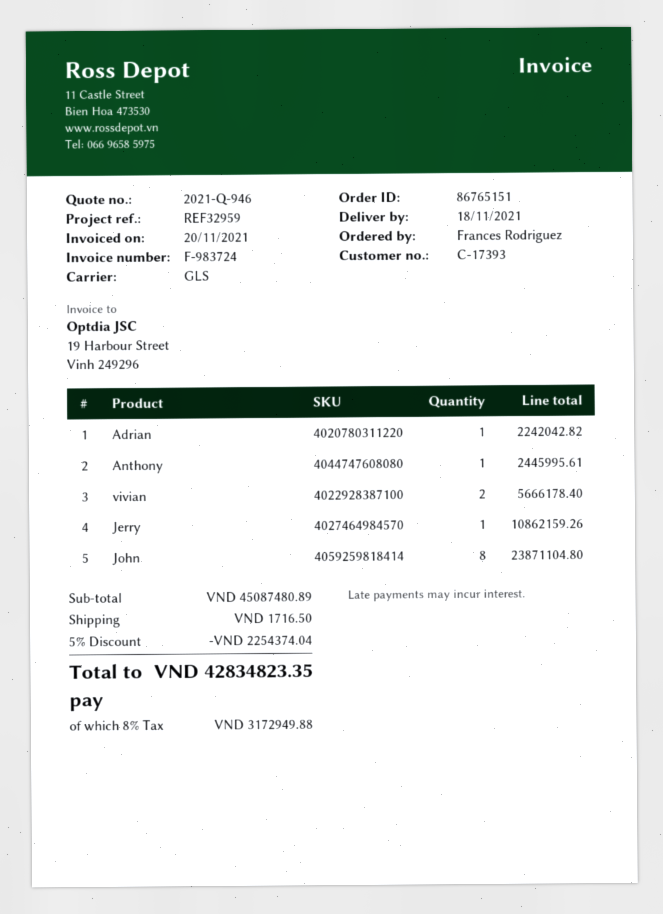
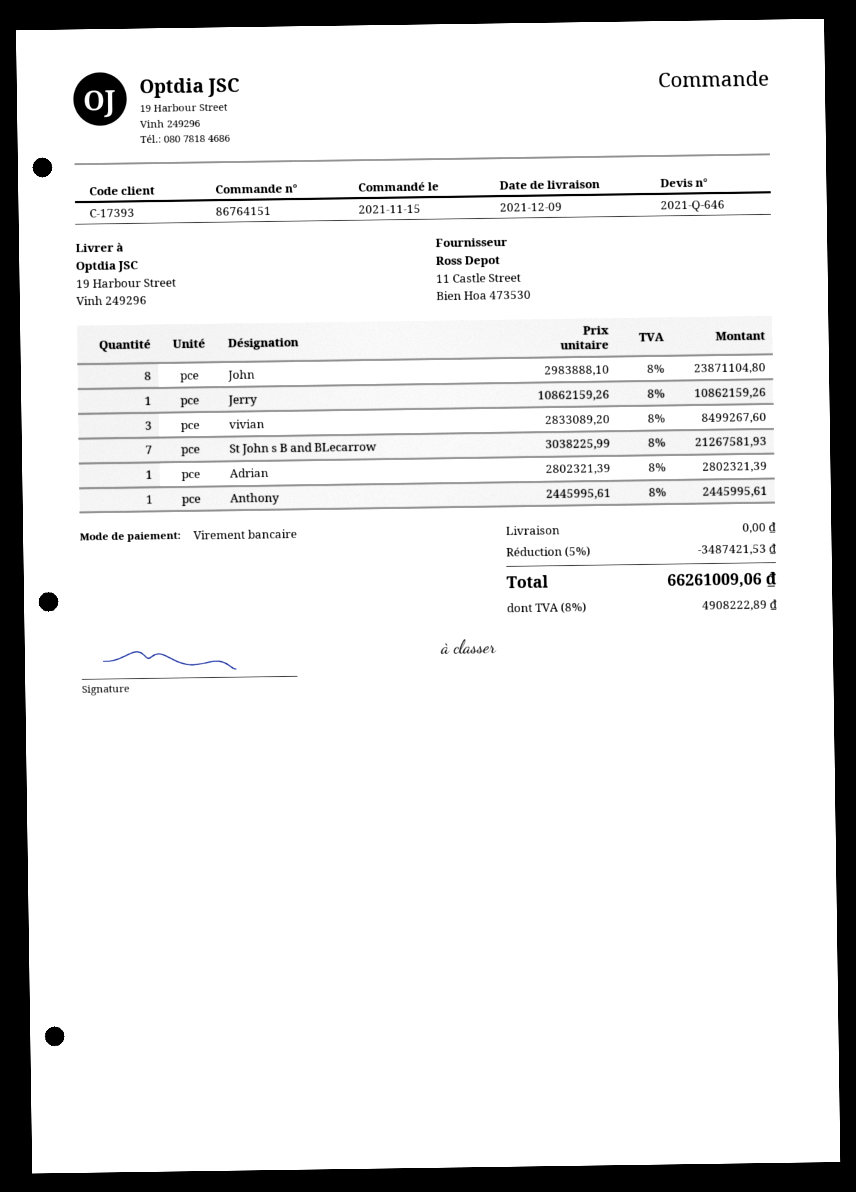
quote number: 2021-Q-946 -> 2021-Q-646
order number: 86765151 -> 86764151
delivery date: 2021-11-18 -> 2021-12-09
Adrian: 1 for 2242042.82 -> 1 for 2802321.39
vivian: 2 for 5666178.40 -> 3 for 8499267.60
St John s B and BLecarrow: none -> 7 for 21267581.93
discount: 5% = 2254374.04 -> 5% = 3487421.53
shipping: 1716.50 -> 0.00
tax: 8% = 3172949.88 -> 8% = 4908222.89
total: 42834823.35 -> 66261009.06

